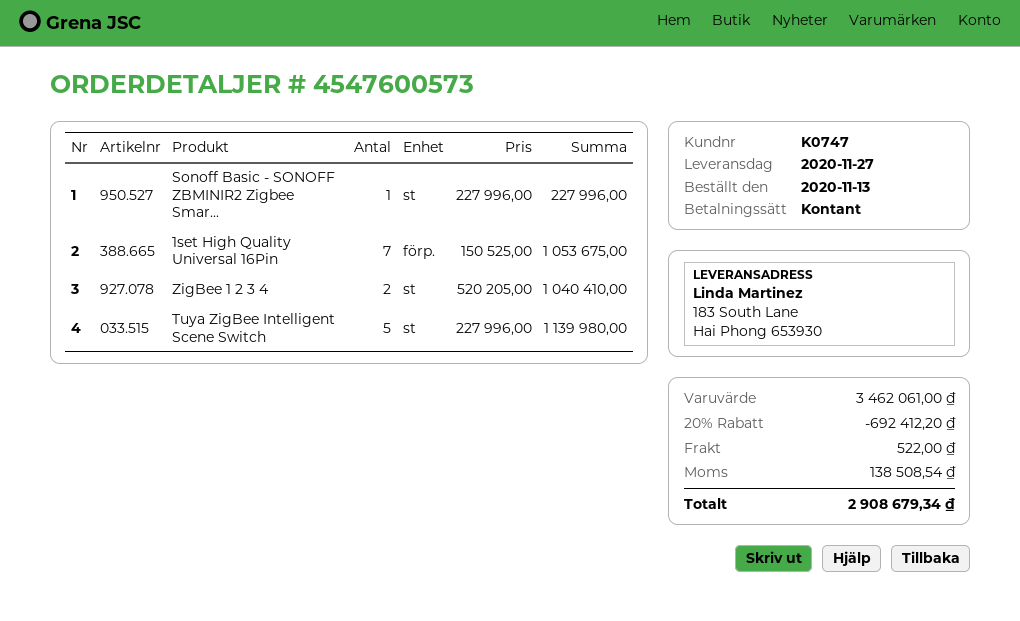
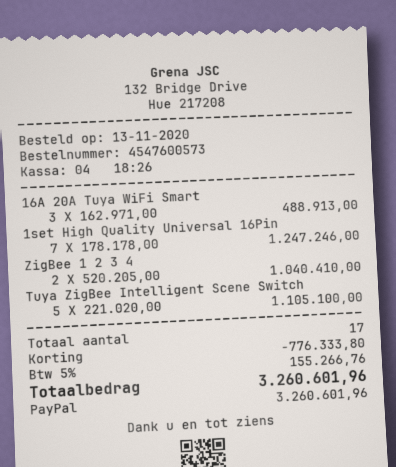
payment method: cash -> PayPal
Sonoff Basic - SONOFF ZBMINIR2 Zigbee Smar...: 1 x 227996.00 = 227996.00 -> none
1set High Quality Universal 16Pin: 7 x 150525.00 = 1053675.00 -> 7 x 178178.00 = 1247246.00
Tuya ZigBee Intelligent Scene Switch: 5 x 227996.00 = 1139980.00 -> 5 x 221020.00 = 1105100.00
16A 20A Tuya WiFi Smart: none -> 3 x 162971.00 = 488913.00
discount: 692412.20 -> 776333.80
shipping: 522.00 -> none
tax: 138508.54 -> 155266.76
total: 2908679.34 -> 3260601.96

